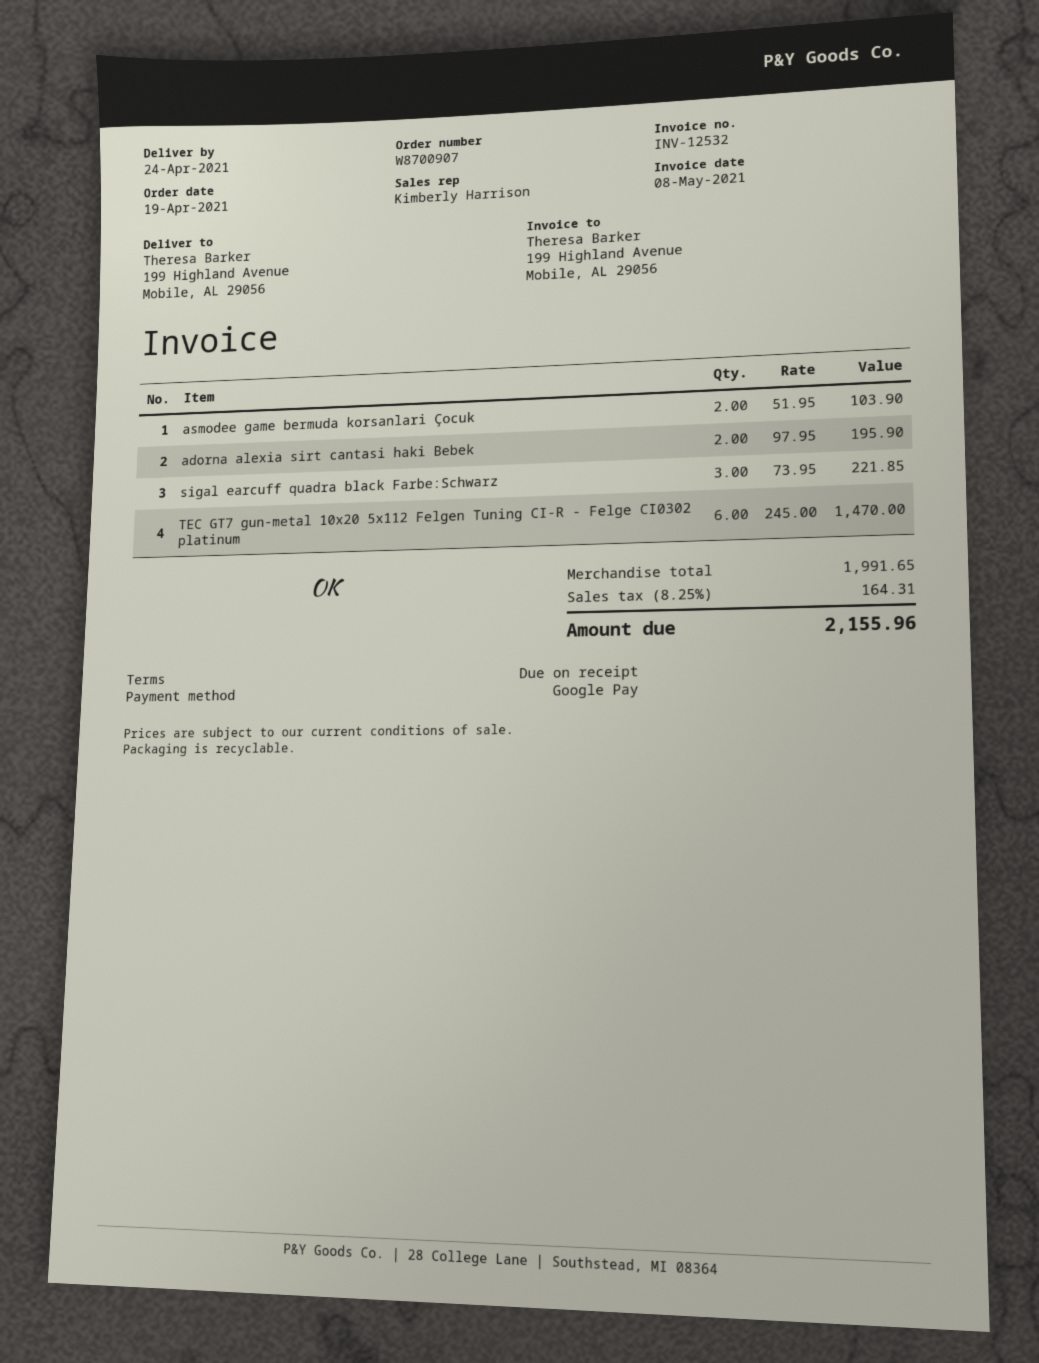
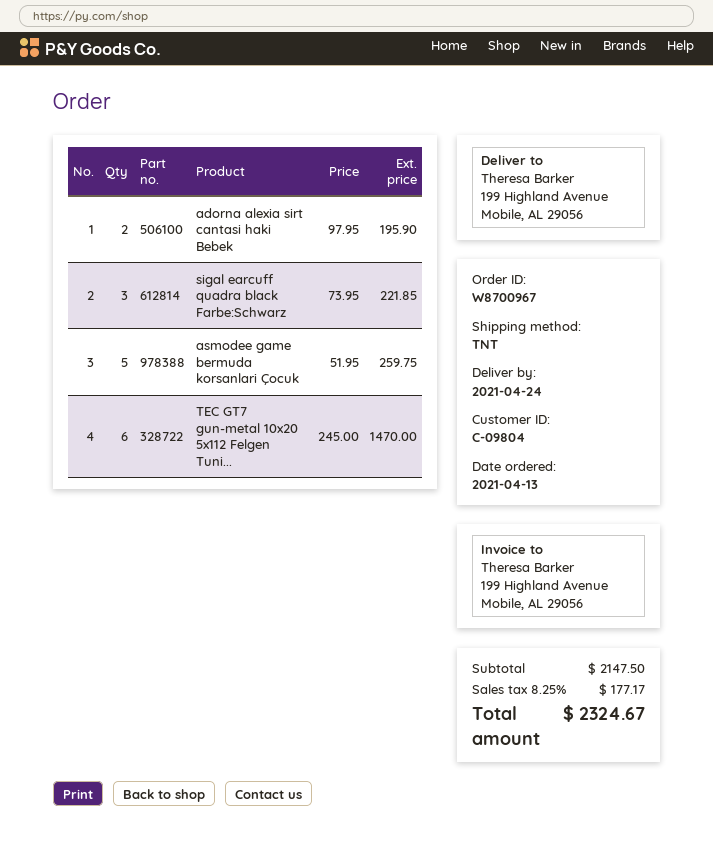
order number: W8700907 -> W8700967
order date: 2021-04-19 -> 2021-04-13
asmodee game bermuda korsanlari Çocuk: 2 x 51.95 = 103.90 -> 5 x 51.95 = 259.75
subtotal: 1991.65 -> 2147.50
tax: 8.25% = 164.31 -> 8.25% = 177.17
total: 2155.96 -> 2324.67

